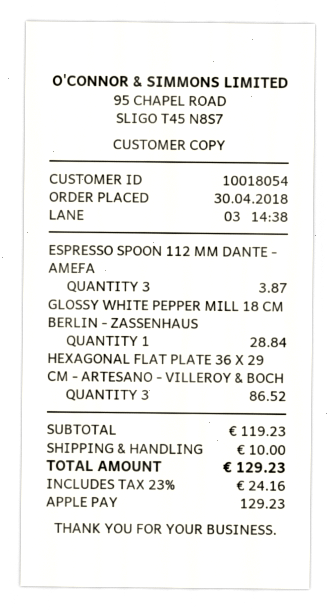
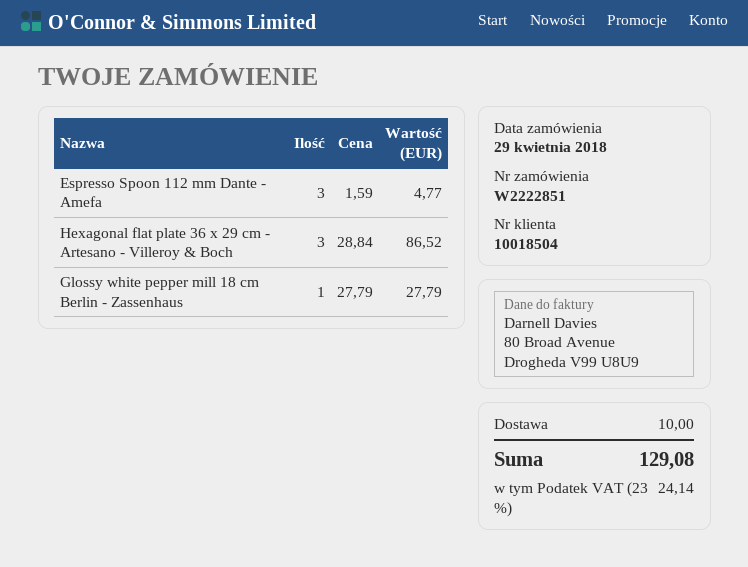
order date: 2018-04-30 -> 2018-04-29
customer number: 10018054 -> 10018504
ESPRESSO SPOON 112 MM DANTE - AMEFA: 3 for 3.87 -> 3 for 4.77
GLOSSY WHITE PEPPER MILL 18 CM BERLIN - ZASSENHAUS: 1 for 28.84 -> 1 for 27.79
tax: 23% = 24.16 -> 23% = 24.14
total: 129.23 -> 129.08

